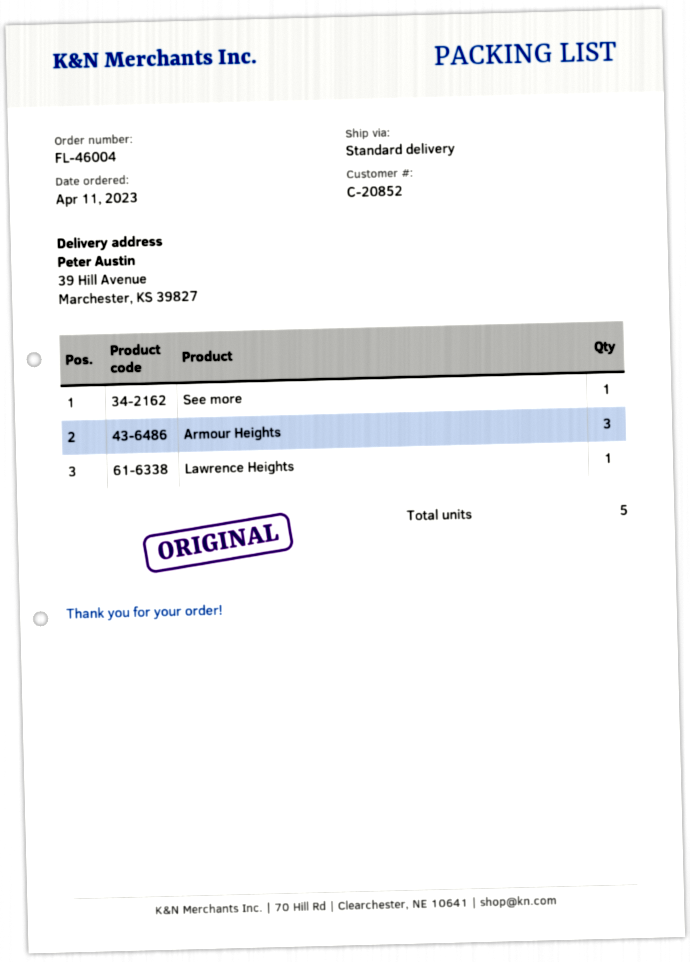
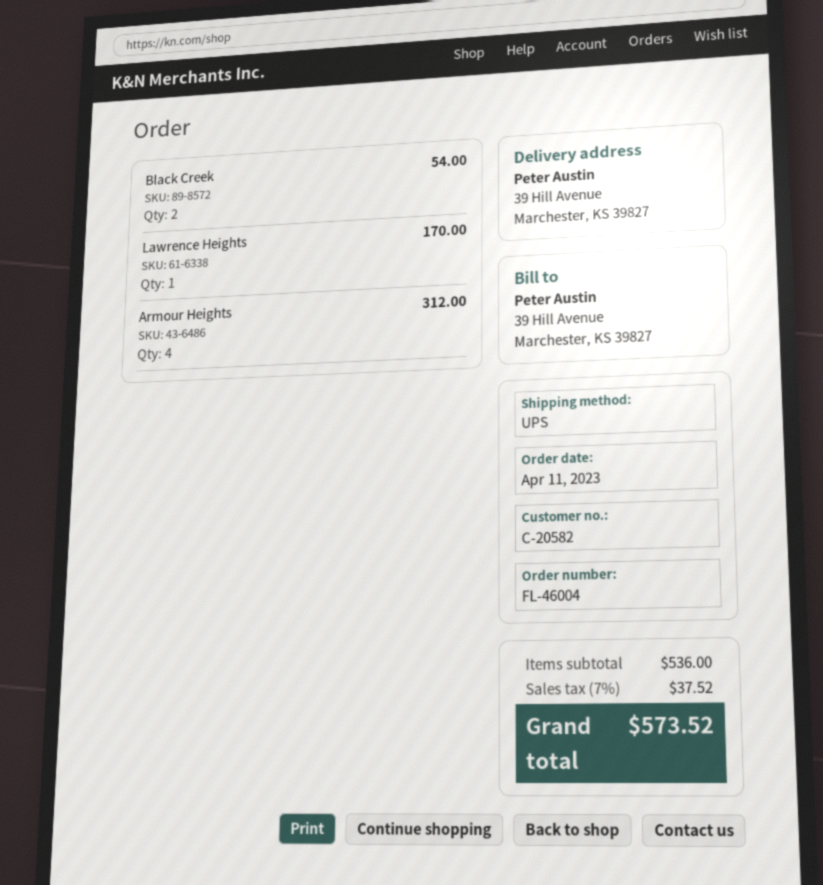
customer number: C-20852 -> C-20582
shipping method: standard -> UPS
See more: 1 -> none
Armour Heights: 3 -> 4
Black Creek: none -> 2

